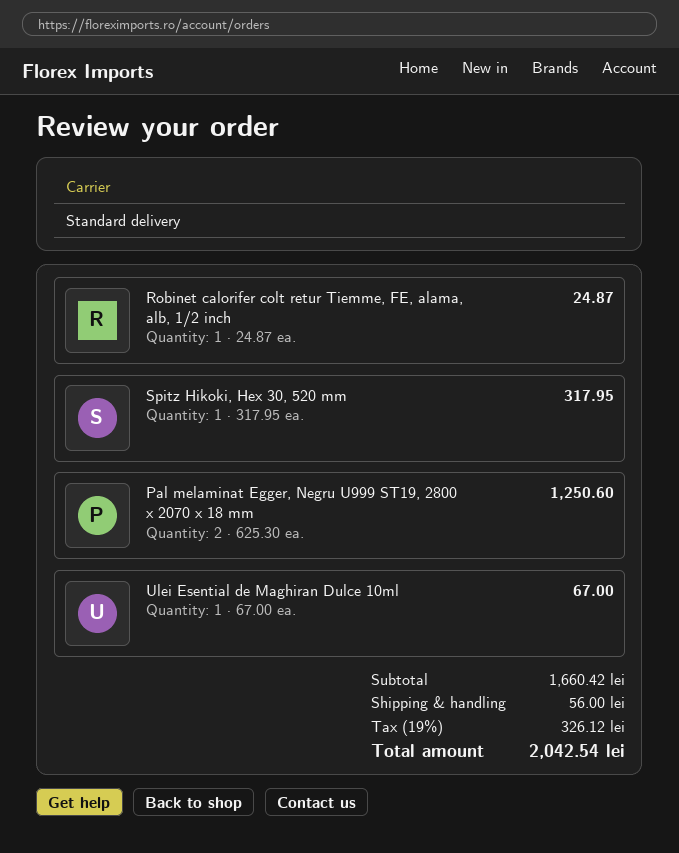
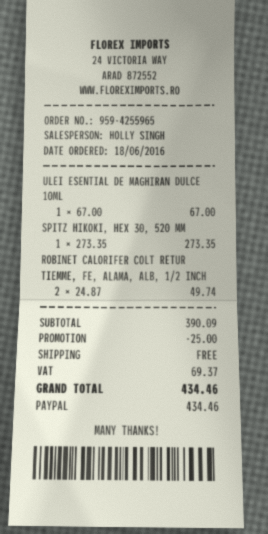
Robinet calorifer colt retur Tiemme, FE, alama, alb, 1/2 inch: 1 x 24.87 = 24.87 -> 2 x 24.87 = 49.74
Spitz Hikoki, Hex 30, 520 mm: 1 x 317.95 = 317.95 -> 1 x 273.35 = 273.35
Pal melaminat Egger, Negru U999 ST19, 2800 x 2070 x 18 mm: 2 x 625.30 = 1250.60 -> none
subtotal: 1660.42 -> 390.09
discount: none -> 25.00
shipping: 56.00 -> 0.00
tax: 326.12 -> 69.37
total: 2042.54 -> 434.46

